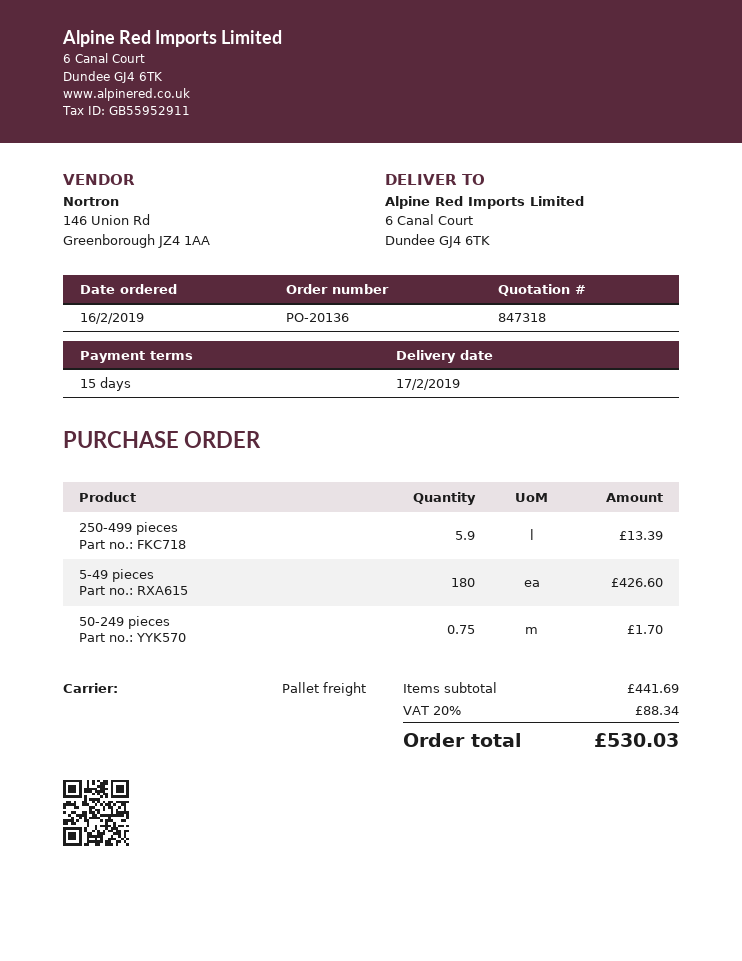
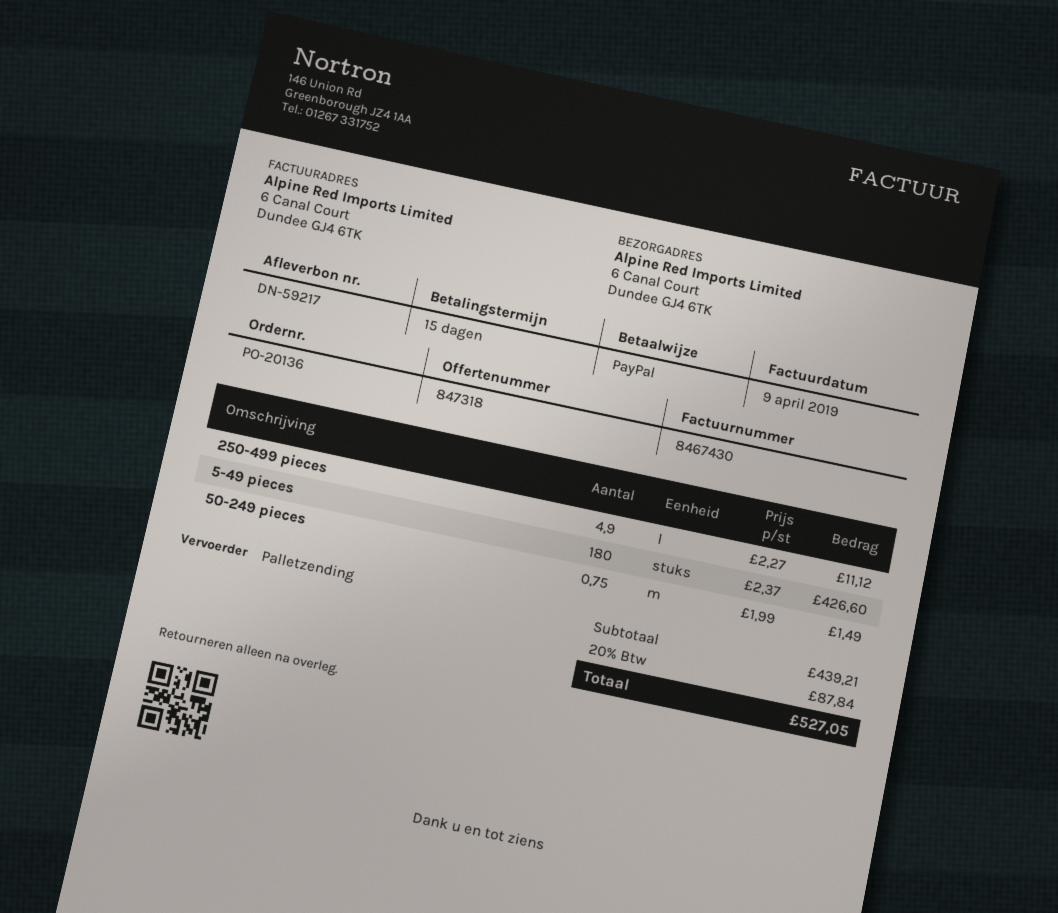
250-499 pieces: 5.9 for 13.39 -> 4.9 for 11.12
50-249 pieces: 0.75 for 1.70 -> 0.75 for 1.49
subtotal: 441.69 -> 439.21
tax: 20% = 88.34 -> 20% = 87.84
total: 530.03 -> 527.05

